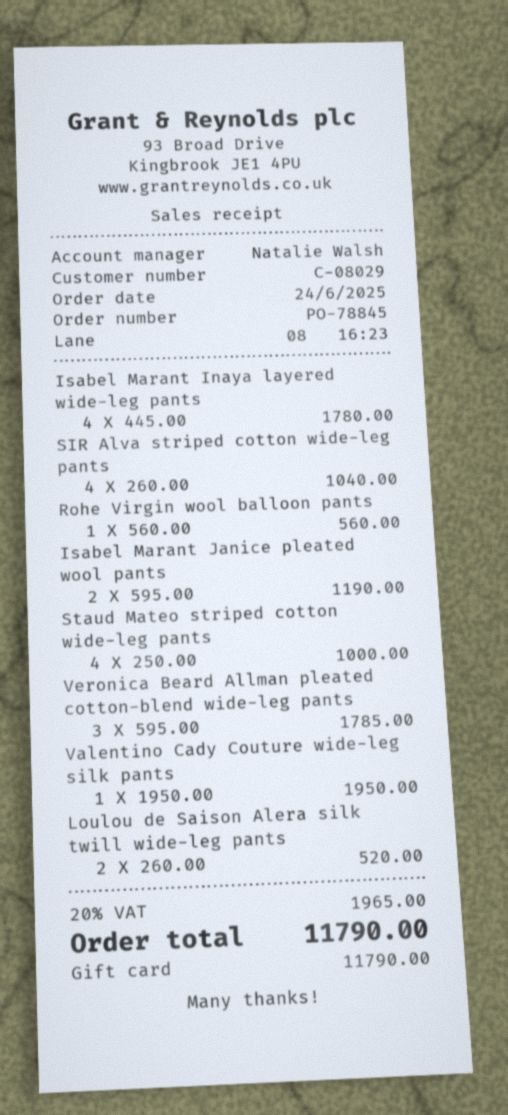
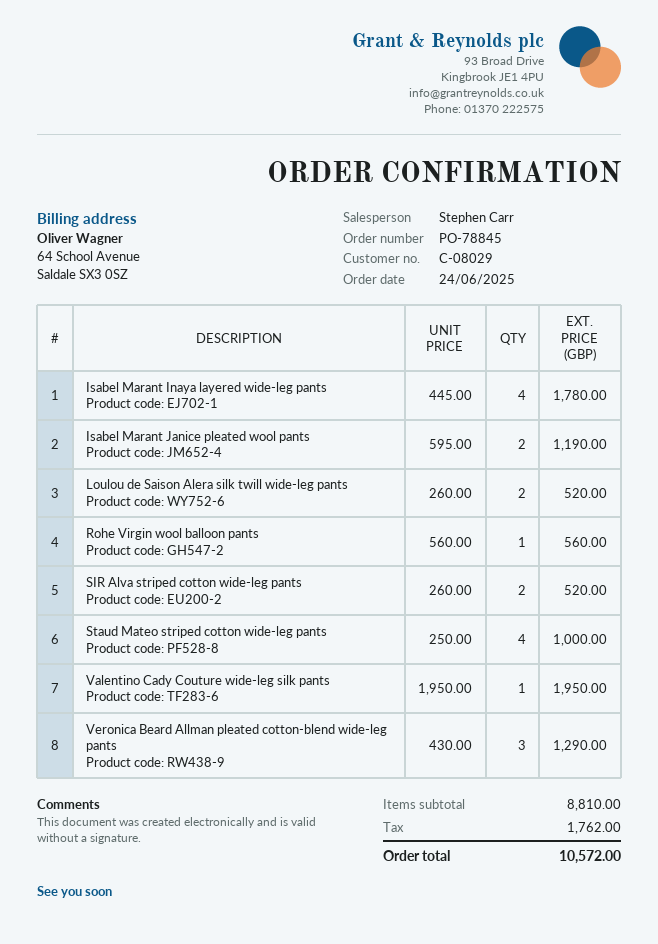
sales rep: Natalie Walsh -> Stephen Carr
SIR Alva striped cotton wide-leg pants: 4 x 260.00 = 1040.00 -> 2 x 260.00 = 520.00
Veronica Beard Allman pleated cotton-blend wide-leg pants: 3 x 595.00 = 1785.00 -> 3 x 430.00 = 1290.00
tax: 1965.00 -> 1762.00
total: 11790.00 -> 10572.00

